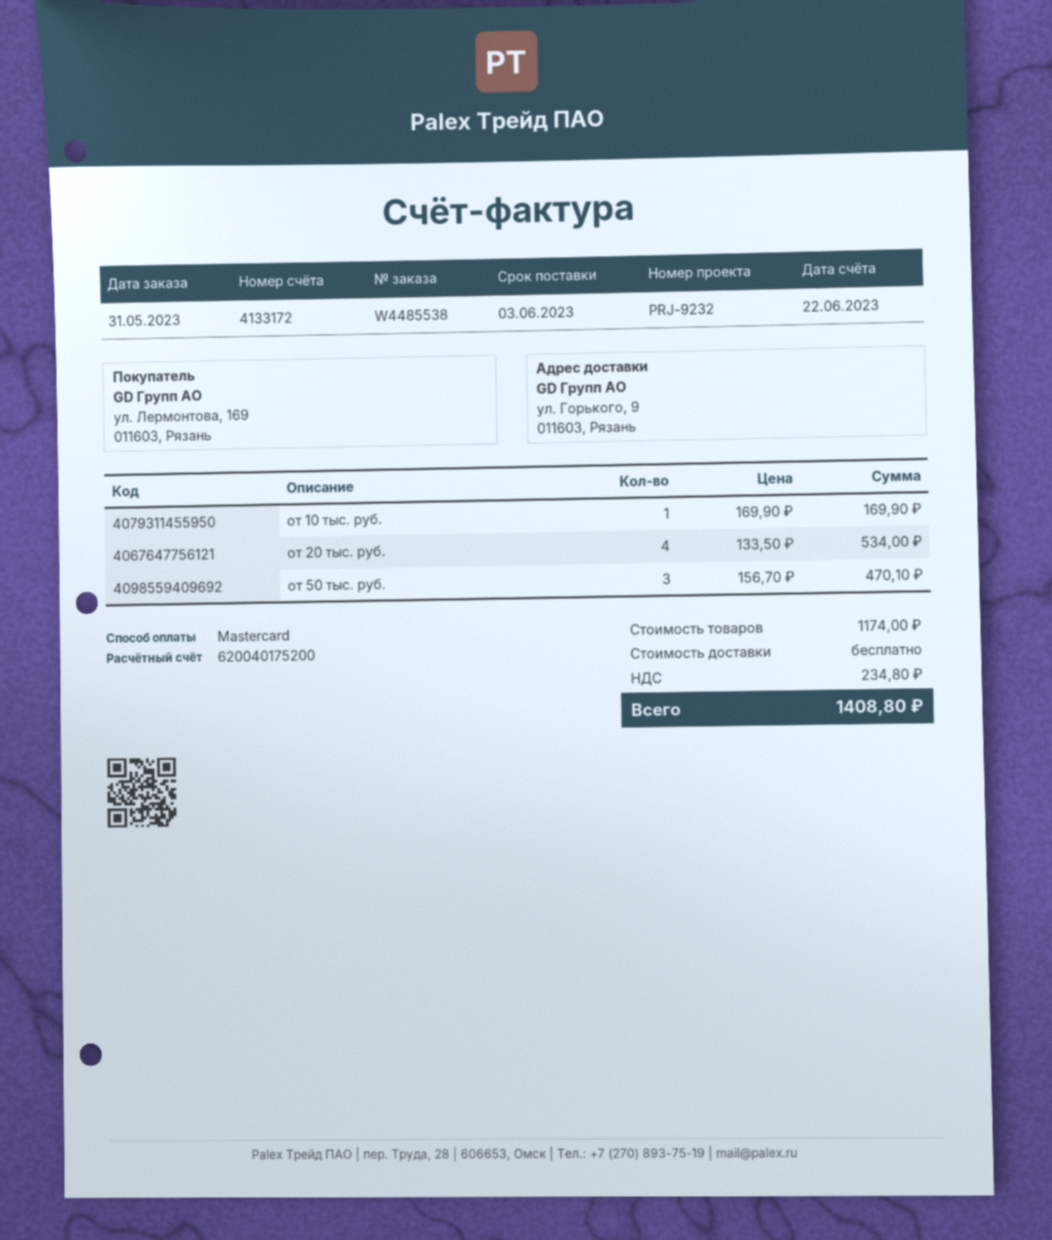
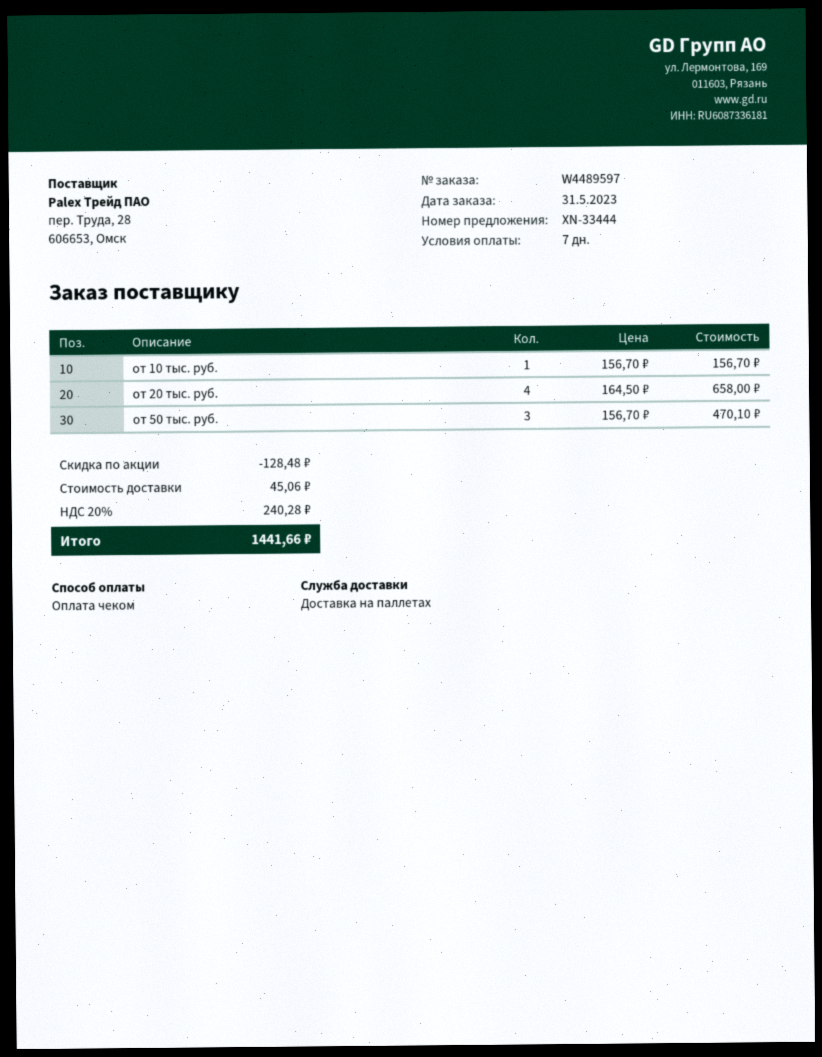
order number: W4485538 -> W4489597
payment method: Mastercard -> cheque
от 10 тыс. руб.: 1 x 169.90 = 169.90 -> 1 x 156.70 = 156.70
от 20 тыс. руб.: 4 x 133.50 = 534.00 -> 4 x 164.50 = 658.00
discount: none -> 128.48
shipping: 0.00 -> 45.06
tax: 234.80 -> 240.28
total: 1408.80 -> 1441.66

